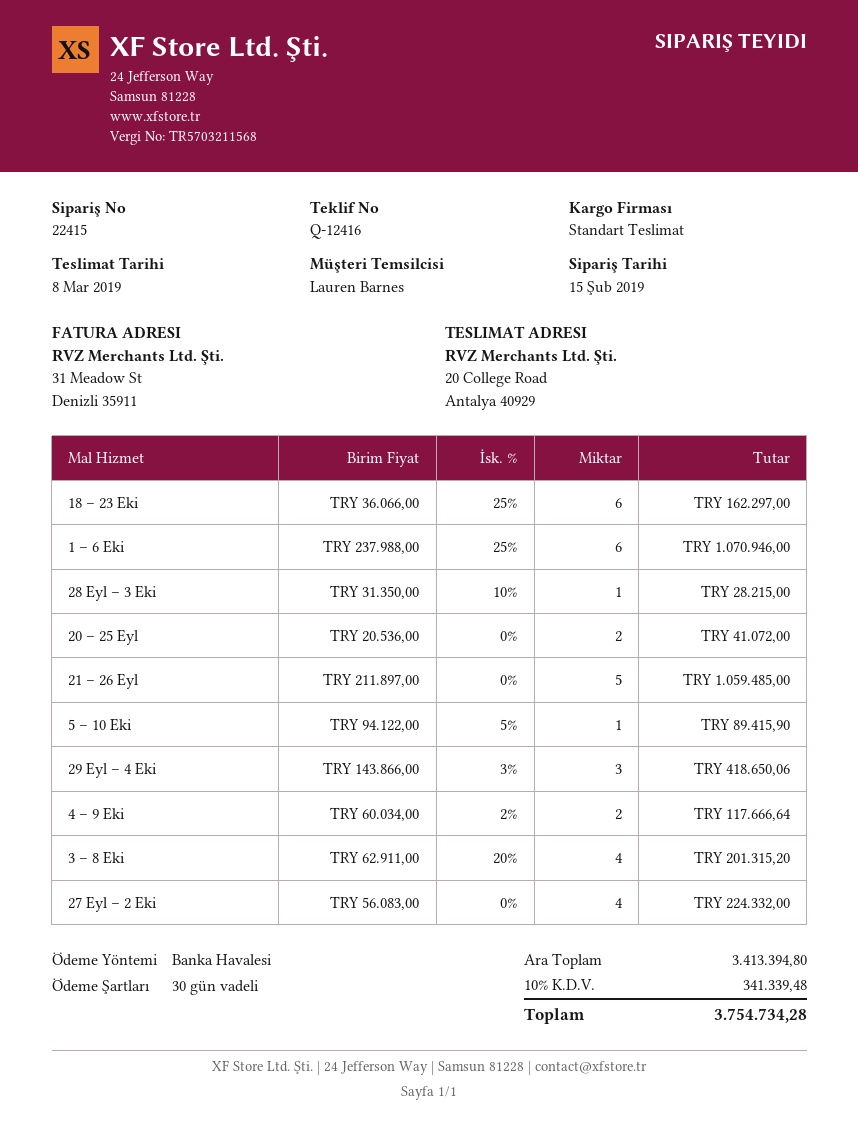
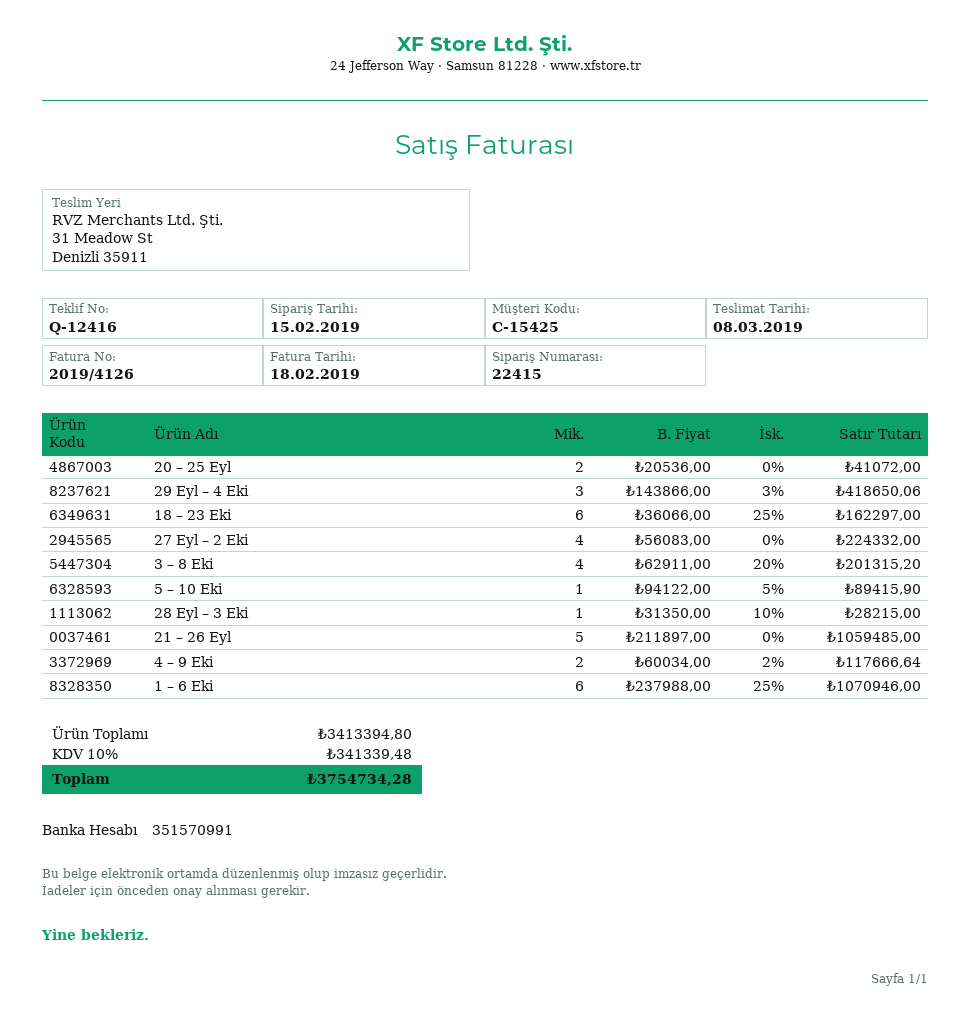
ship to: 20 College Road, Antalya 40929 -> 31 Meadow St, Denizli 35911

